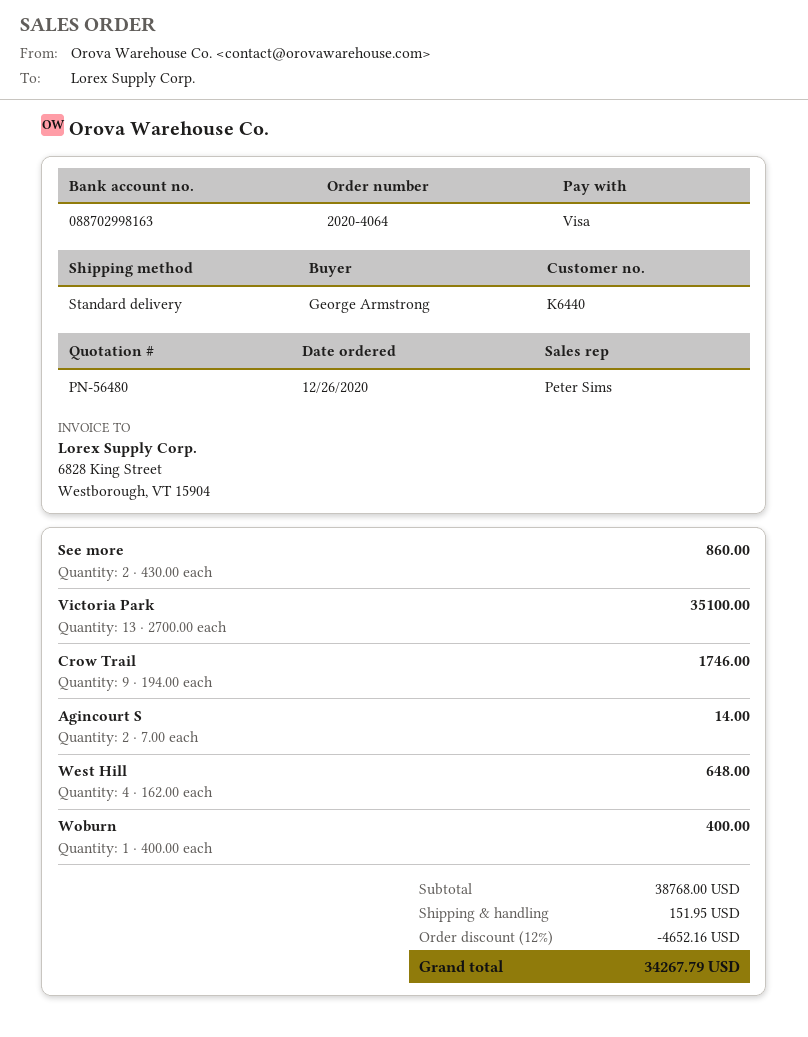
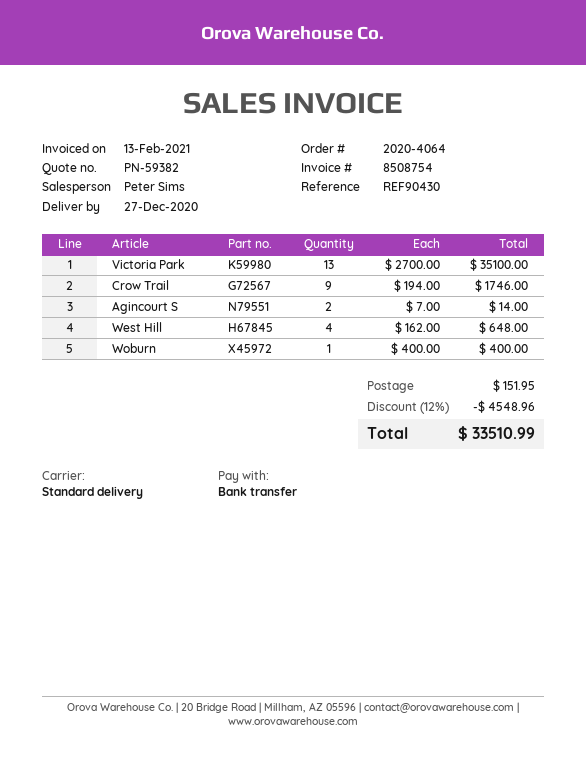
quote number: PN-56480 -> PN-59382
payment method: Visa -> bank transfer
See more: 2 x 430.00 = 860.00 -> none
discount: 12% = 4652.16 -> 12% = 4548.96
total: 34267.79 -> 33510.99

